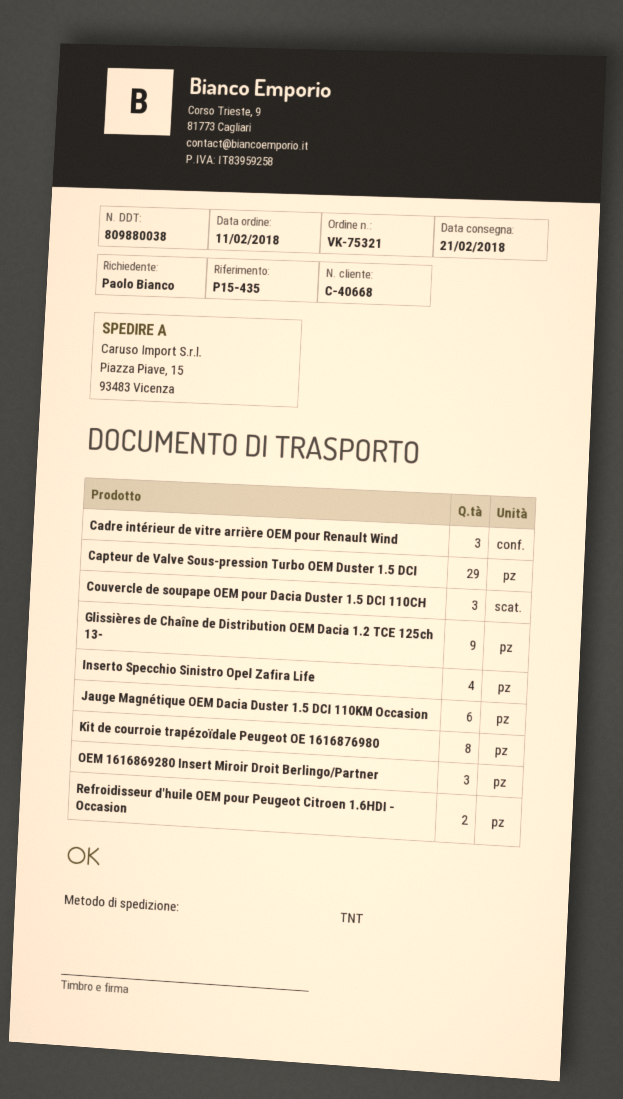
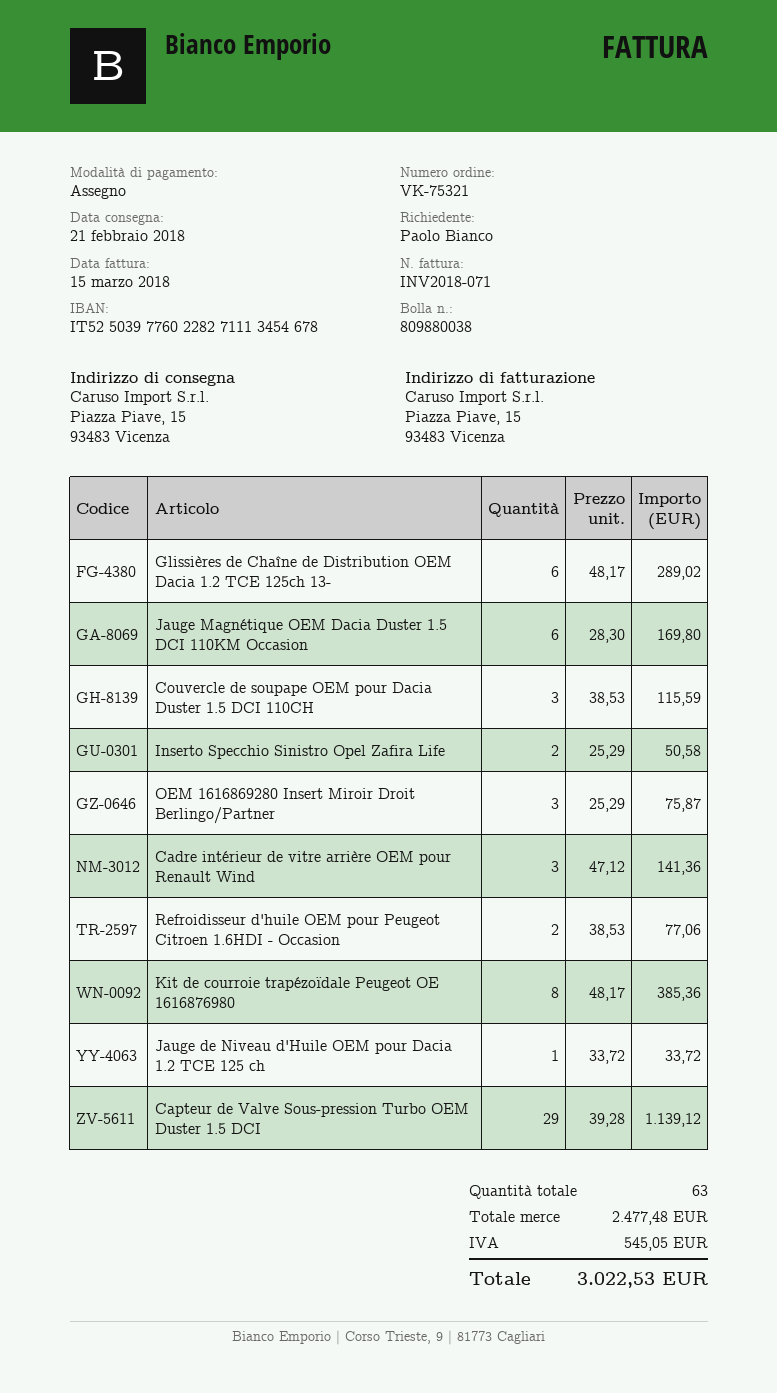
Glissières de Chaîne de Distribution OEM Dacia 1.2 TCE 125ch 13-: 9 -> 6
Inserto Specchio Sinistro Opel Zafira Life: 4 -> 2
Jauge de Niveau d'Huile OEM pour Dacia 1.2 TCE 125 ch: none -> 1

